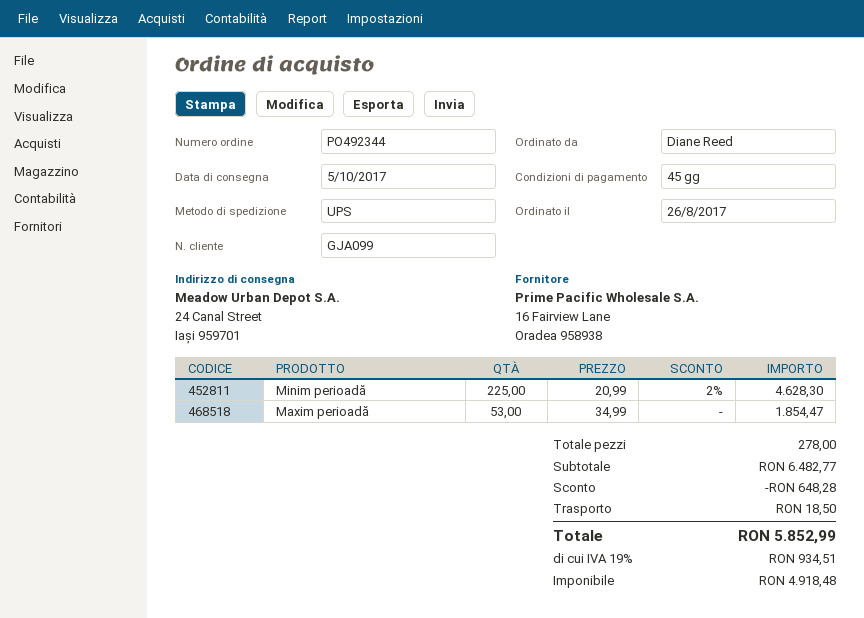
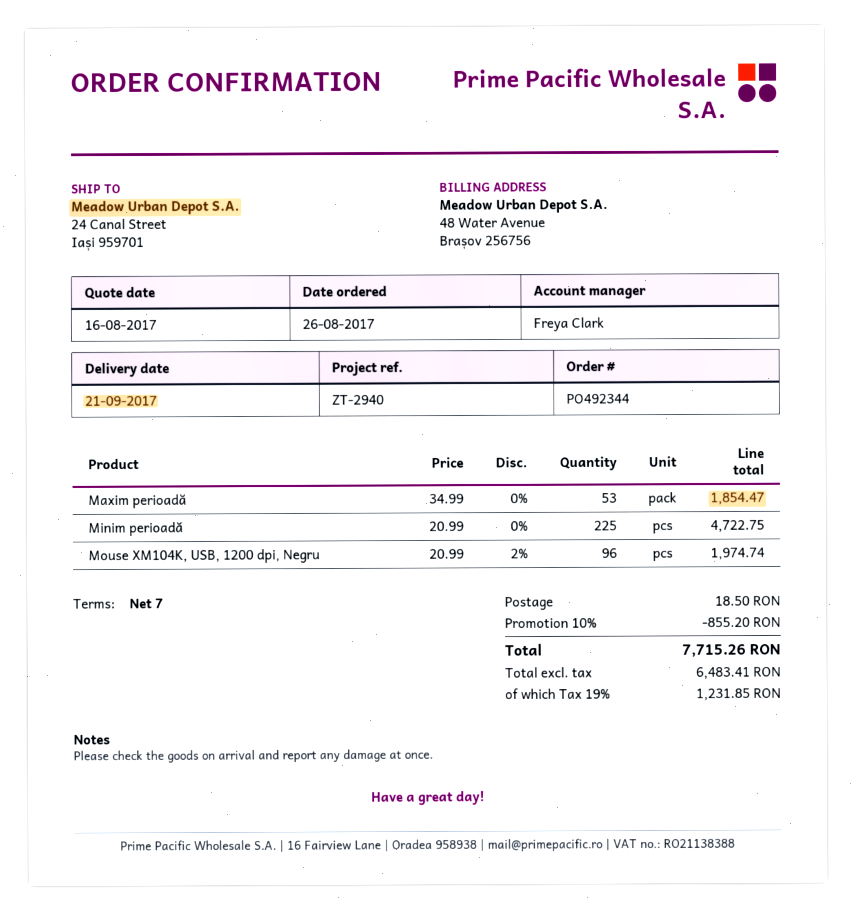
delivery date: 2017-10-05 -> 2017-09-21
payment terms: 45 days -> 7 days
Minim perioadă: 225 x 20.99 - 2% = 4628.30 -> 225 x 20.99 = 4722.75
Mouse XM104K, USB, 1200 dpi, Negru: none -> 96 x 20.99 - 2% = 1974.74
discount: 648.28 -> 855.20
net: 4918.48 -> 6483.41
tax: 19% = 934.51 -> 19% = 1231.85
total: 5852.99 -> 7715.26

